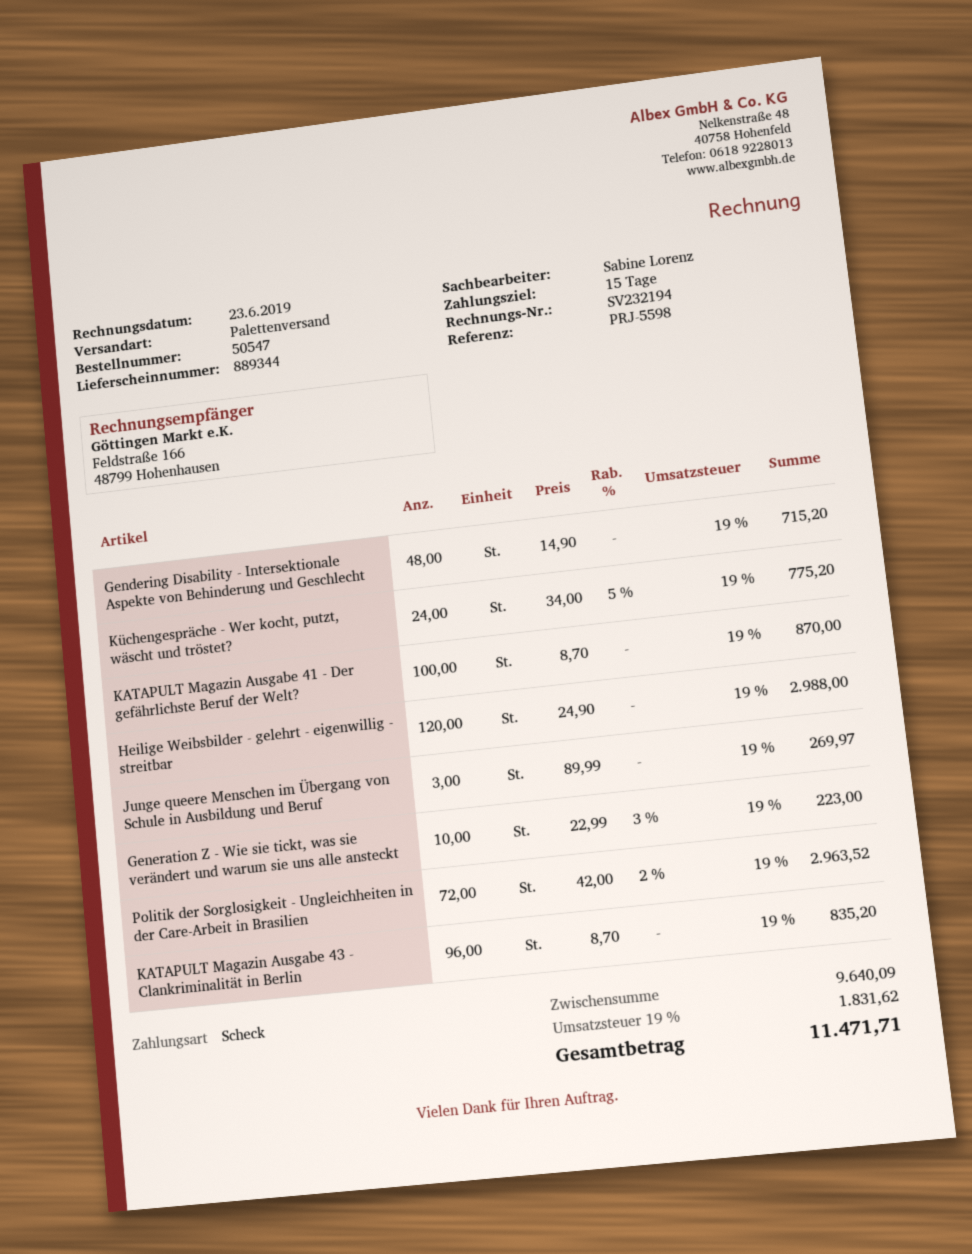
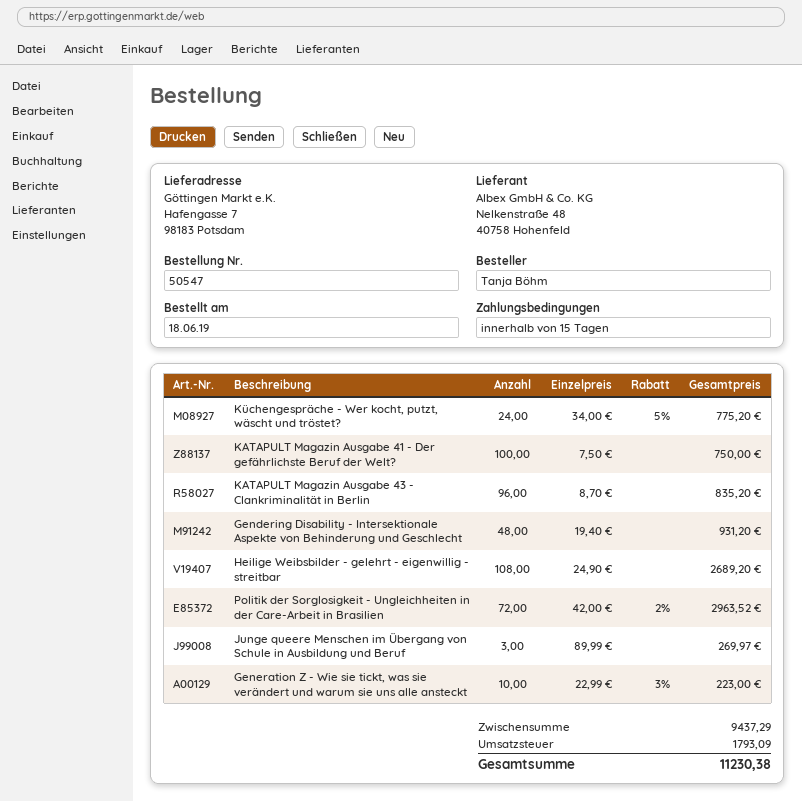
Gendering Disability - Intersektionale Aspekte von Behinderung und Geschlecht: 48 x 14.90 = 715.20 -> 48 x 19.40 = 931.20
KATAPULT Magazin Ausgabe 41 - Der gefährlichste Beruf der Welt?: 100 x 8.70 = 870.00 -> 100 x 7.50 = 750.00
Heilige Weibsbilder - gelehrt - eigenwillig - streitbar: 120 x 24.90 = 2988.00 -> 108 x 24.90 = 2689.20
subtotal: 9640.09 -> 9437.29
tax: 1831.62 -> 1793.09
total: 11471.71 -> 11230.38

